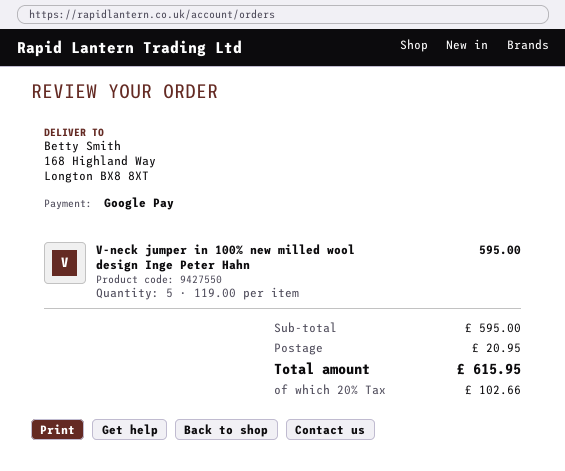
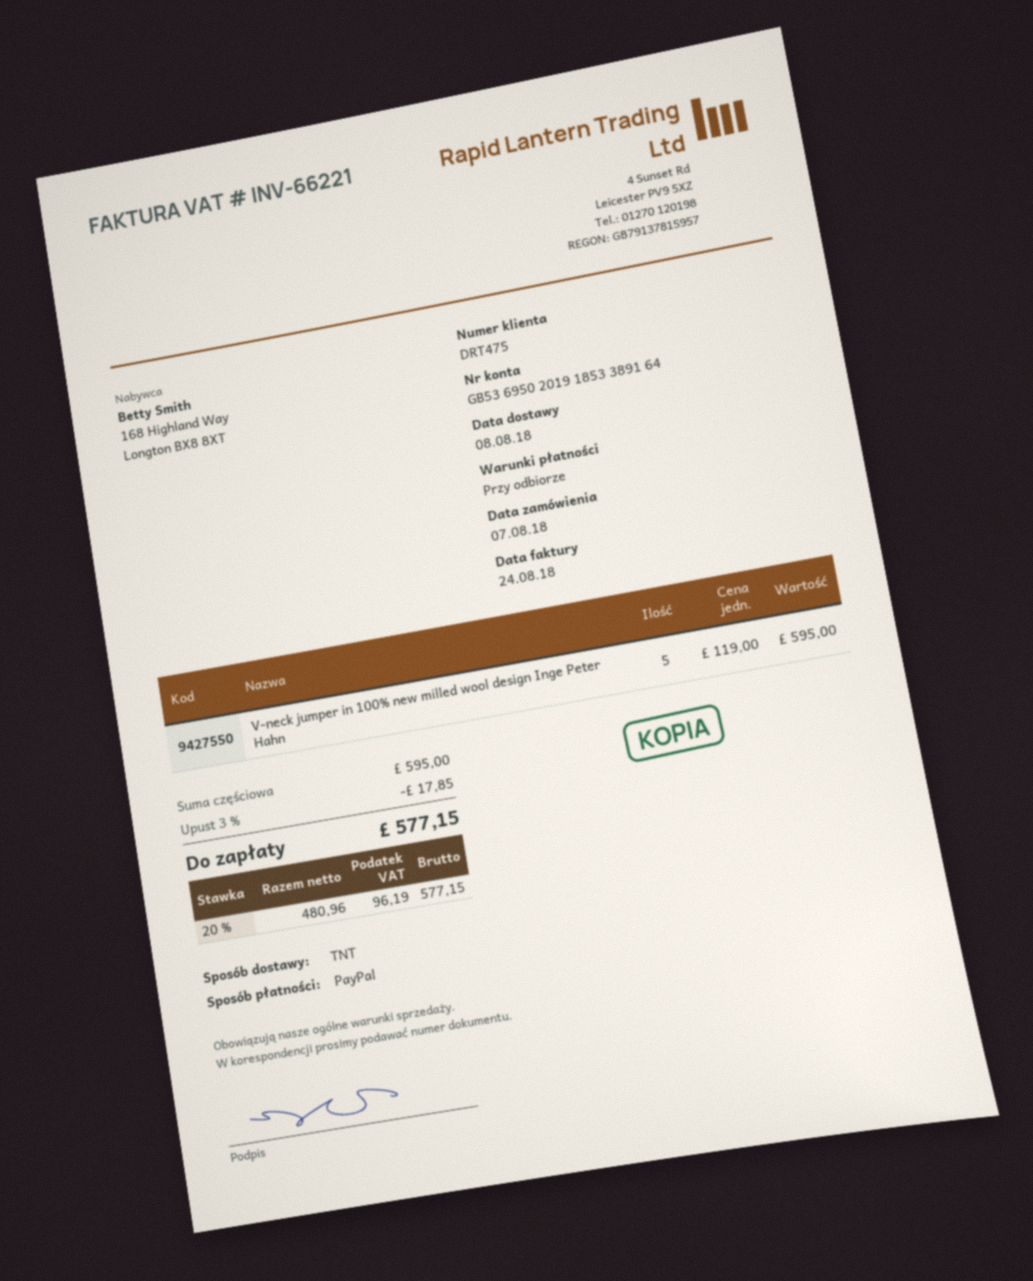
payment method: Google Pay -> PayPal
discount: none -> 3% = 17.85
shipping: 20.95 -> none
tax: 20% = 102.66 -> 20% = 96.19
total: 615.95 -> 577.15

